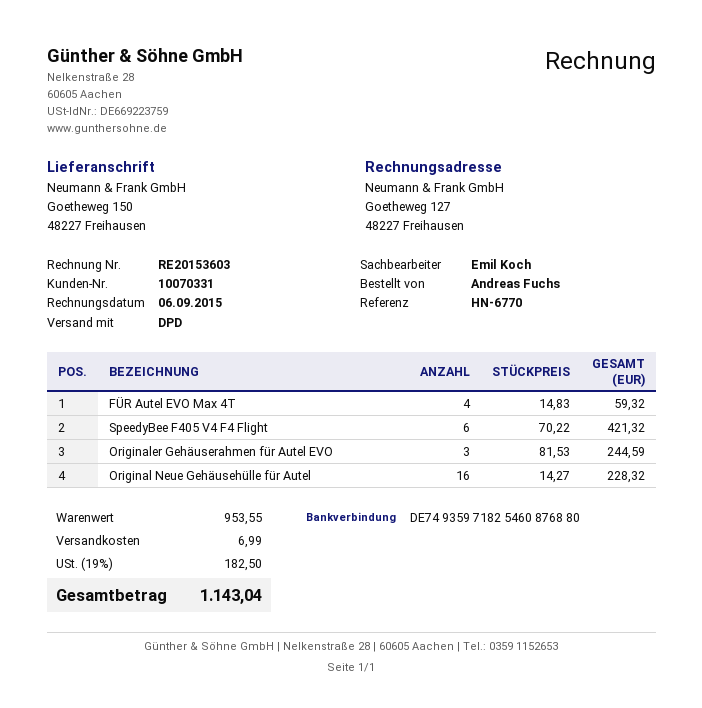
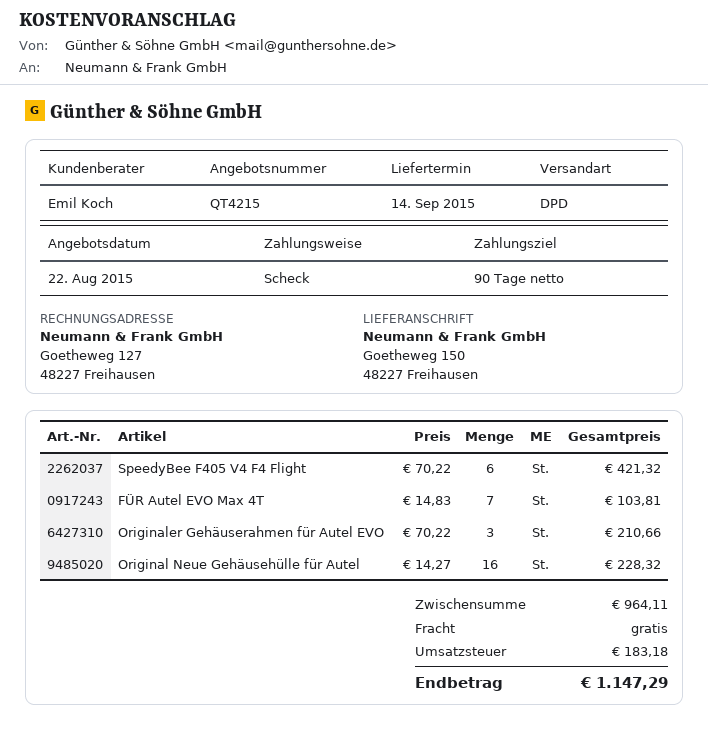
FÜR Autel EVO Max 4T: 4 x 14.83 = 59.32 -> 7 x 14.83 = 103.81
Originaler Gehäuserahmen für Autel EVO: 3 x 81.53 = 244.59 -> 3 x 70.22 = 210.66
subtotal: 953.55 -> 964.11
shipping: 6.99 -> 0.00
tax: 182.50 -> 183.18
total: 1143.04 -> 1147.29

